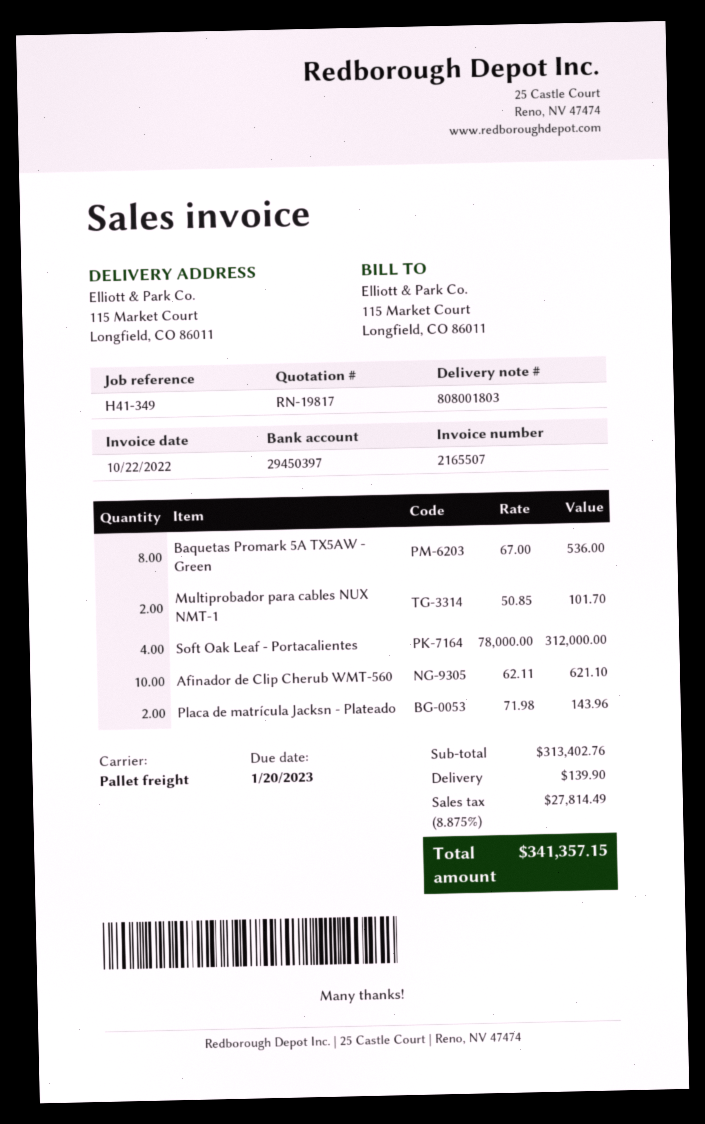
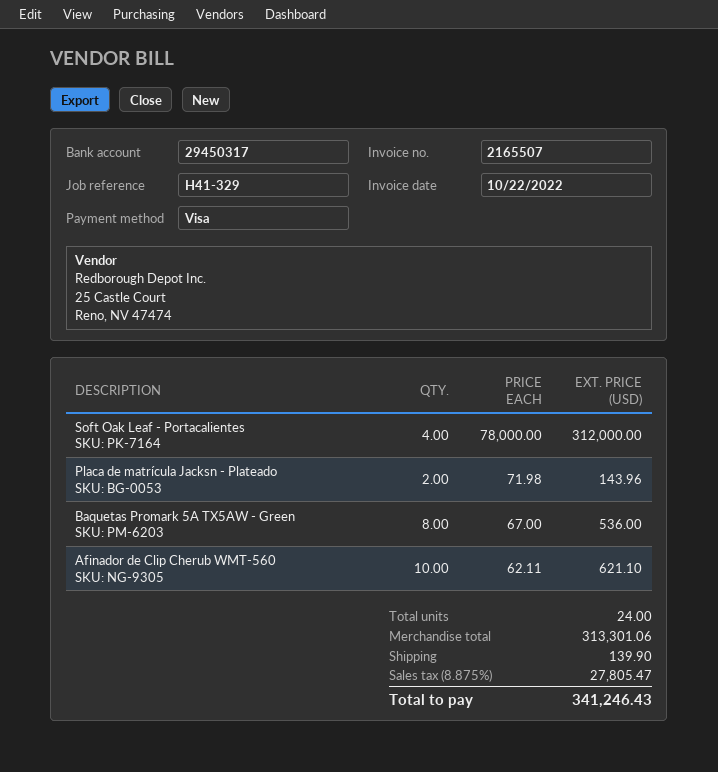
reference: H41-349 -> H41-329
bank account: 29450397 -> 29450317
Multiprobador para cables NUX NMT-1: 2 x 50.85 = 101.70 -> none
subtotal: 313402.76 -> 313301.06
tax: 8.875% = 27814.49 -> 8.875% = 27805.47
total: 341357.15 -> 341246.43

